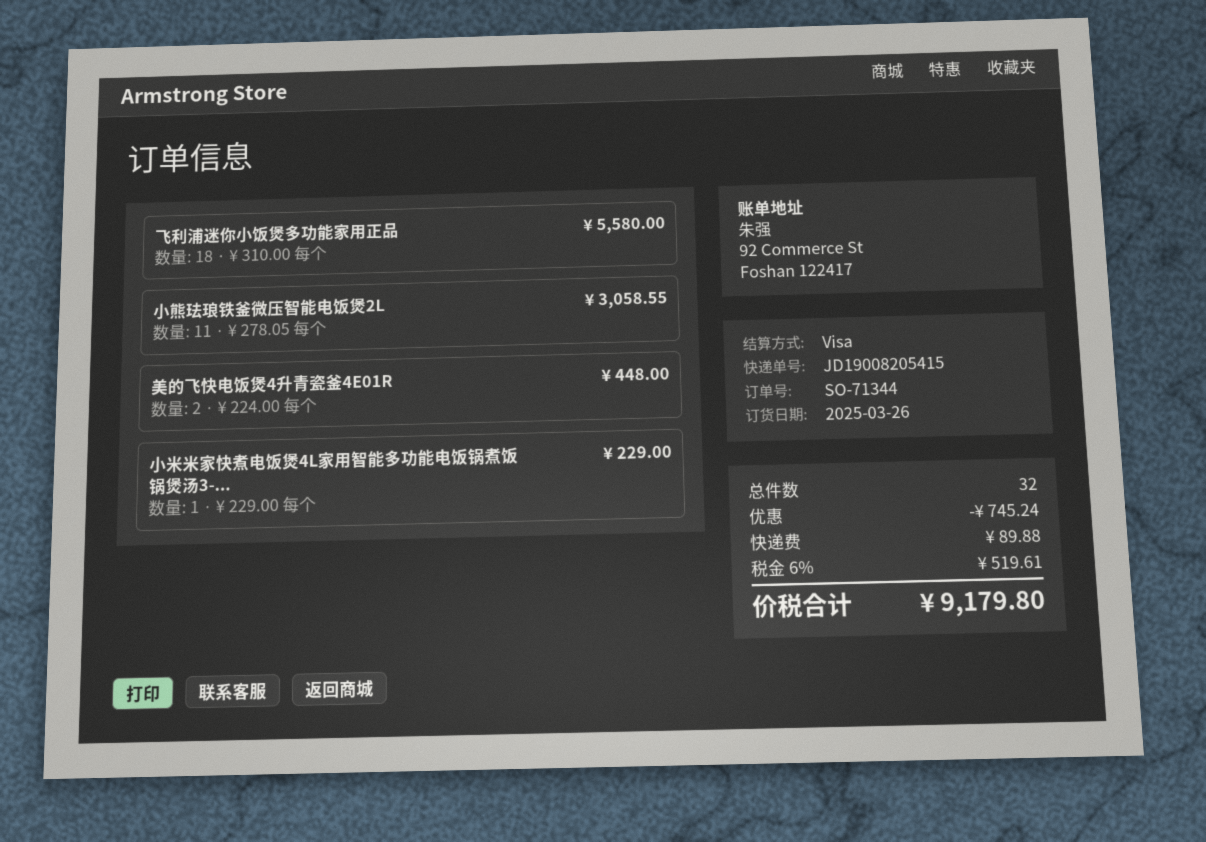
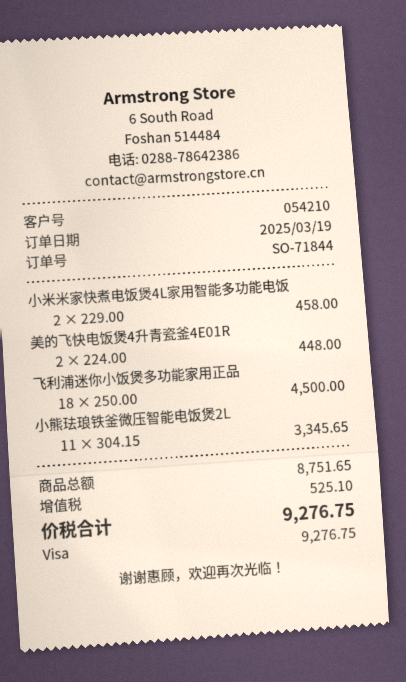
order number: SO-71344 -> SO-71844
order date: 2025-03-26 -> 2025-03-19
飞利浦迷你小饭煲多功能家用正品: 18 x 310.00 = 5580.00 -> 18 x 250.00 = 4500.00
小熊珐琅铁釜微压智能电饭煲2L: 11 x 278.05 = 3058.55 -> 11 x 304.15 = 3345.65
小米米家快煮电饭煲4L家用智能多功能电饭锅煮饭锅煲汤3-...: 1 x 229.00 = 229.00 -> 2 x 229.00 = 458.00
discount: 745.24 -> none
shipping: 89.88 -> none
tax: 519.61 -> 525.10
total: 9179.80 -> 9276.75

